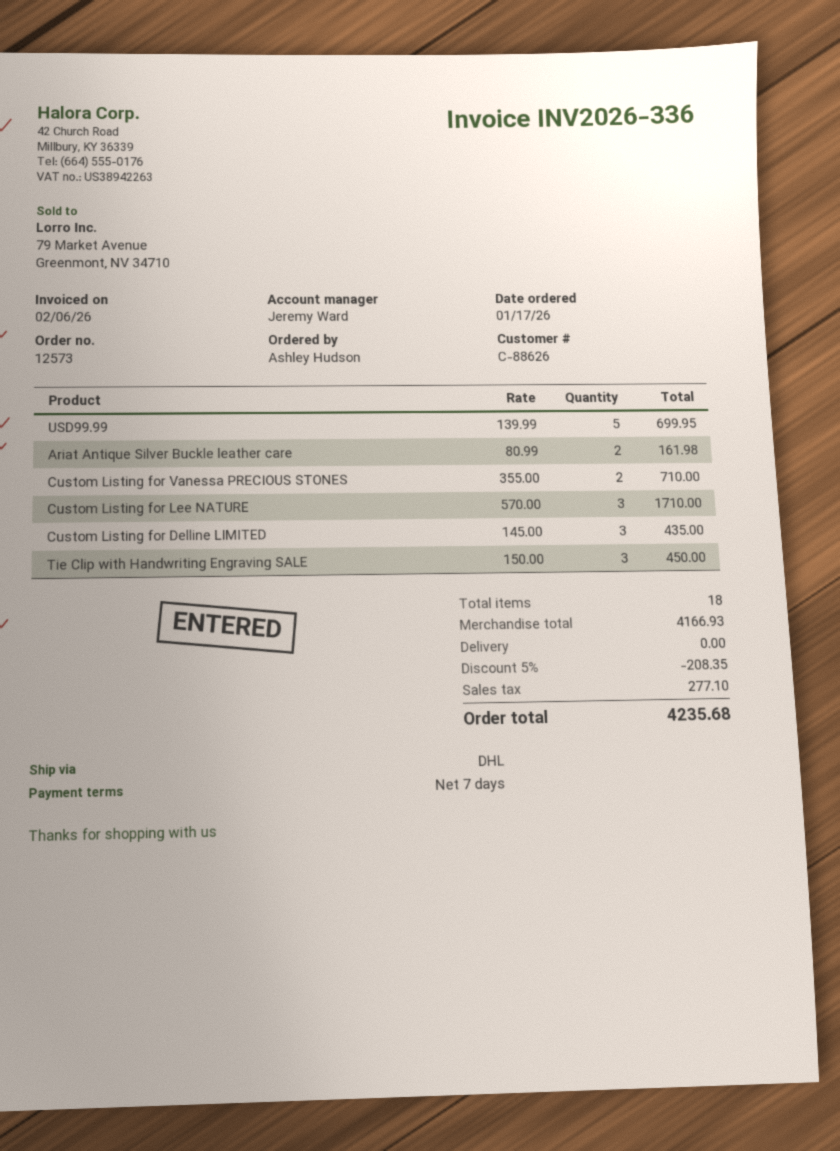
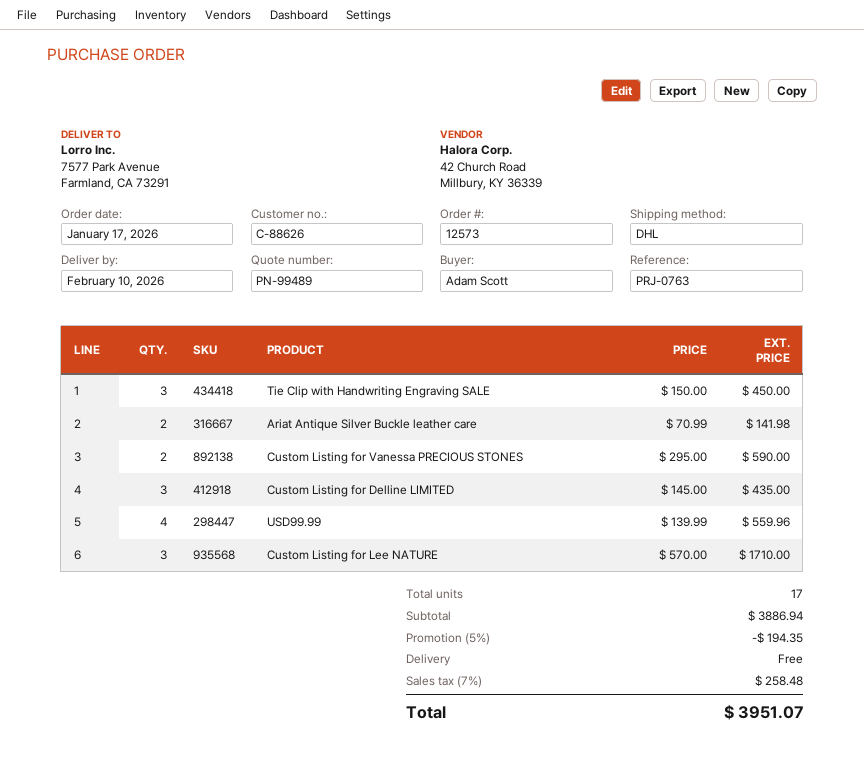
ordered by: Ashley Hudson -> Adam Scott
USD99.99: 5 x 139.99 = 699.95 -> 4 x 139.99 = 559.96
Ariat Antique Silver Buckle leather care: 2 x 80.99 = 161.98 -> 2 x 70.99 = 141.98
Custom Listing for Vanessa PRECIOUS STONES: 2 x 355.00 = 710.00 -> 2 x 295.00 = 590.00
total quantity: 18 -> 17
subtotal: 4166.93 -> 3886.94
discount: 5% = 208.35 -> 5% = 194.35
tax: 277.10 -> 258.48
total: 4235.68 -> 3951.07

